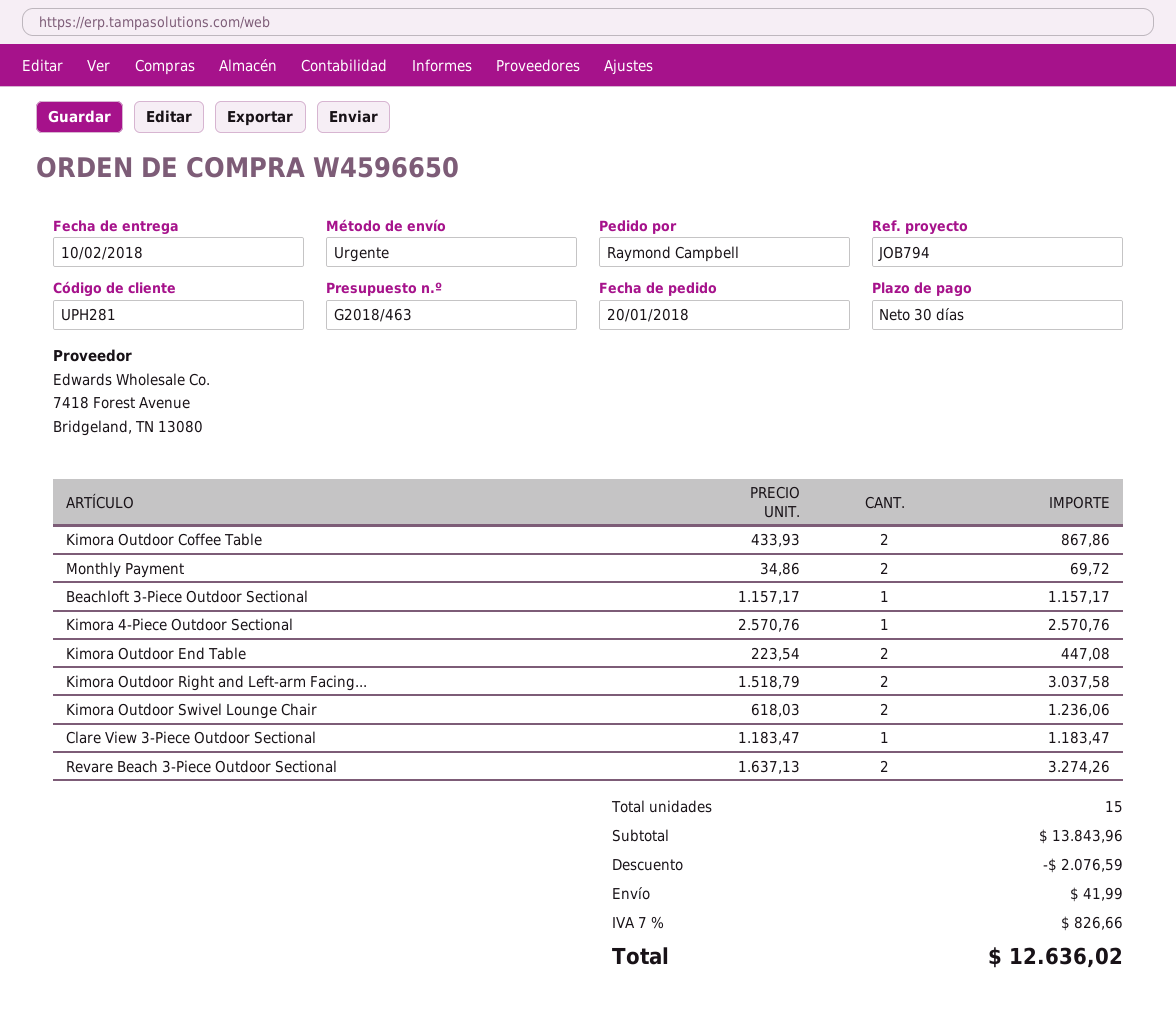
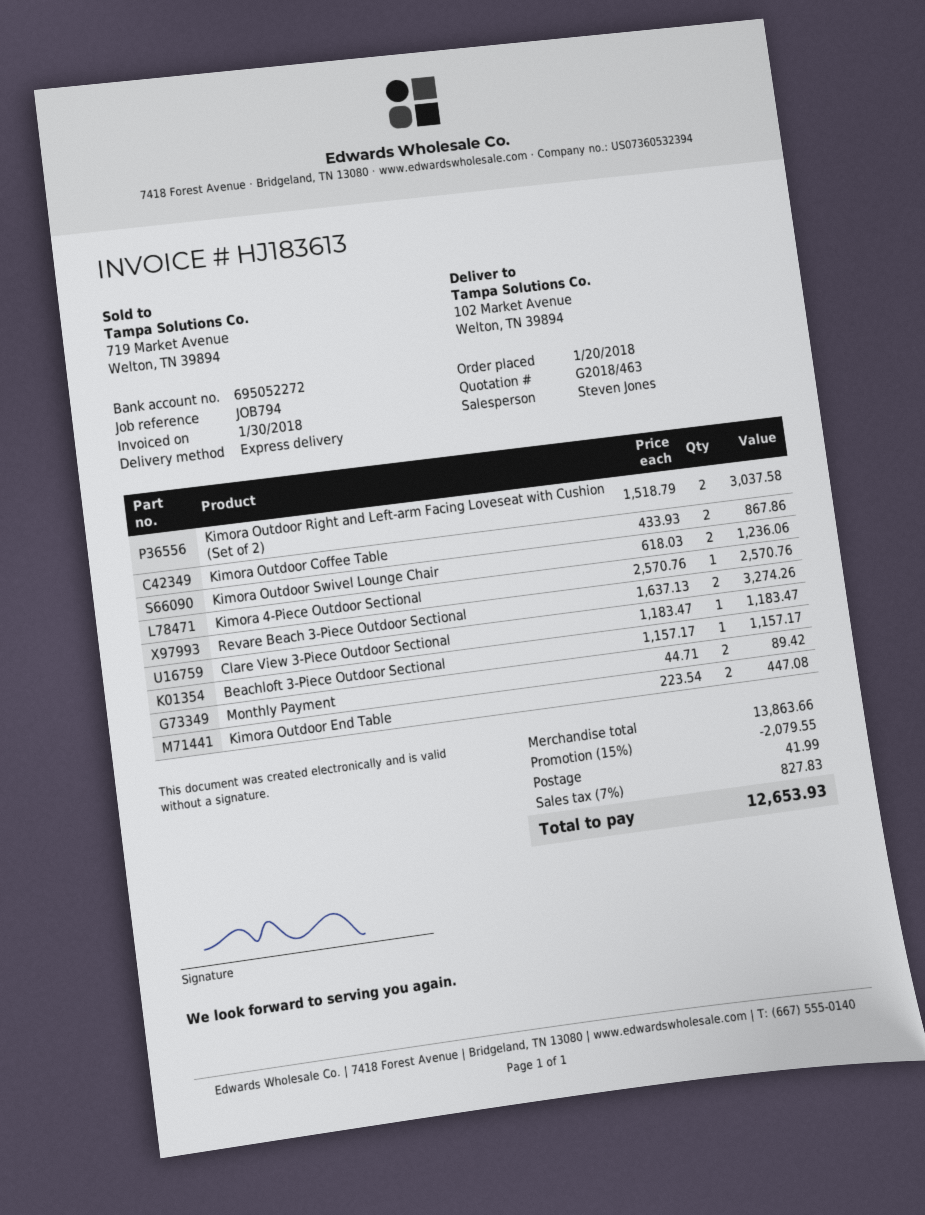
Monthly Payment: 2 x 34.86 = 69.72 -> 2 x 44.71 = 89.42
subtotal: 13843.96 -> 13863.66
discount: 2076.59 -> 2079.55
tax: 7% = 826.66 -> 7% = 827.83
total: 12636.02 -> 12653.93

